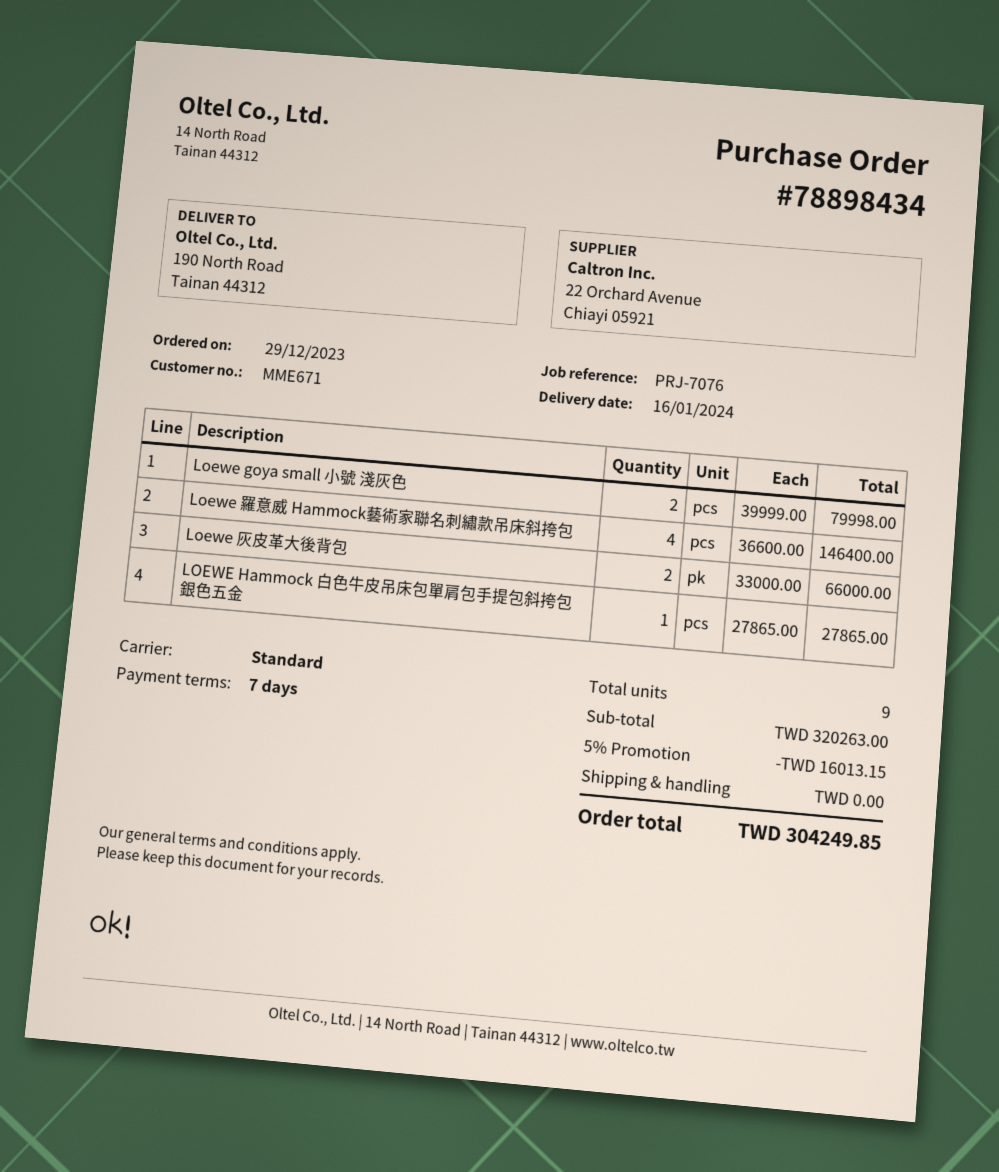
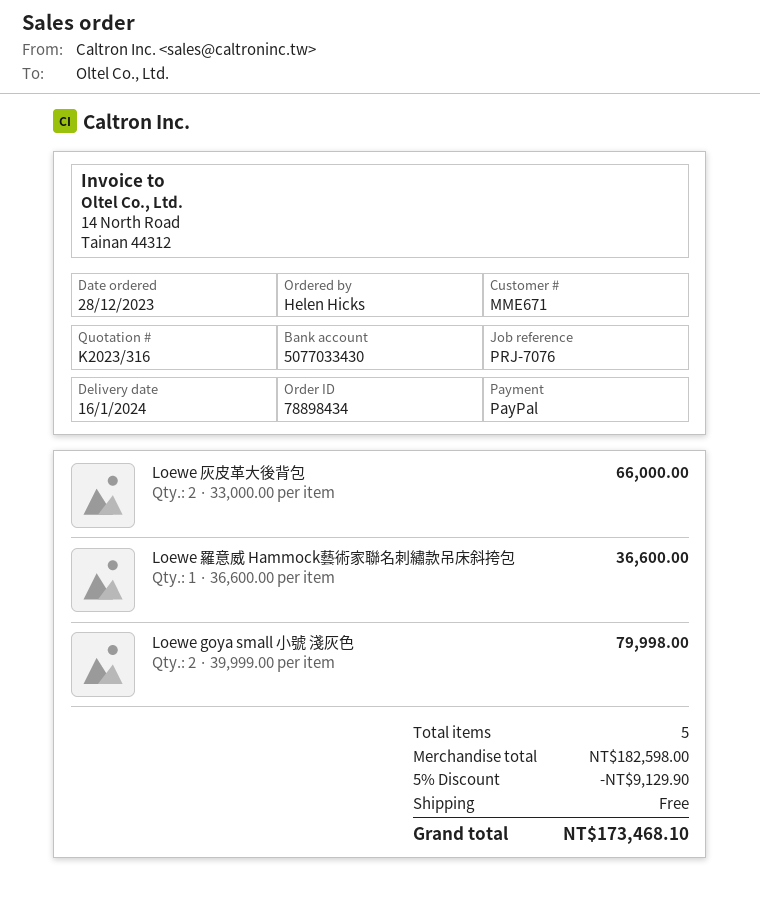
order date: 2023-12-29 -> 2023-12-28
Loewe 羅意威 Hammock藝術家聯名刺繡款吊床斜挎包: 4 x 36600.00 = 146400.00 -> 1 x 36600.00 = 36600.00
LOEWE Hammock 白色牛皮吊床包單肩包手提包斜挎包 銀色五金: 1 x 27865.00 = 27865.00 -> none
total quantity: 9 -> 5
subtotal: 320263.00 -> 182598.00
discount: 5% = 16013.15 -> 5% = 9129.90
total: 304249.85 -> 173468.10

